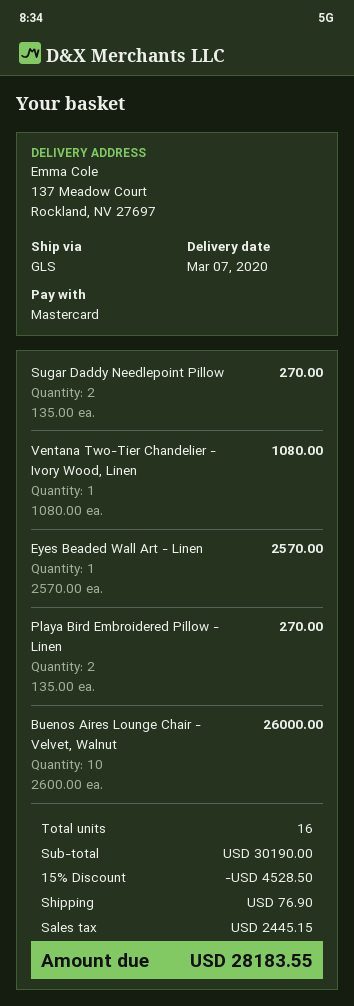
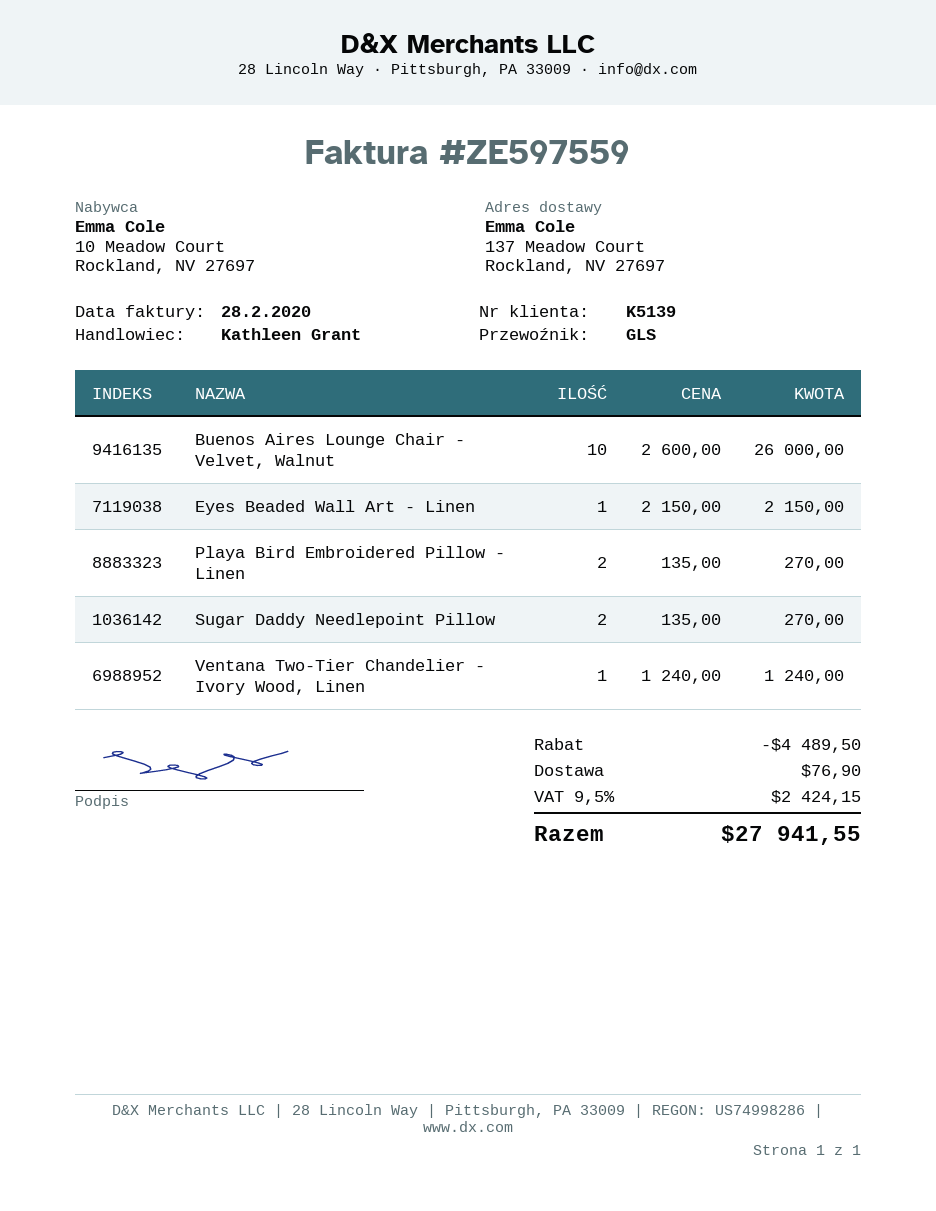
Ventana Two-Tier Chandelier - Ivory Wood, Linen: 1 x 1080.00 = 1080.00 -> 1 x 1240.00 = 1240.00
Eyes Beaded Wall Art - Linen: 1 x 2570.00 = 2570.00 -> 1 x 2150.00 = 2150.00
discount: 4528.50 -> 4489.50
tax: 2445.15 -> 2424.15
total: 28183.55 -> 27941.55

